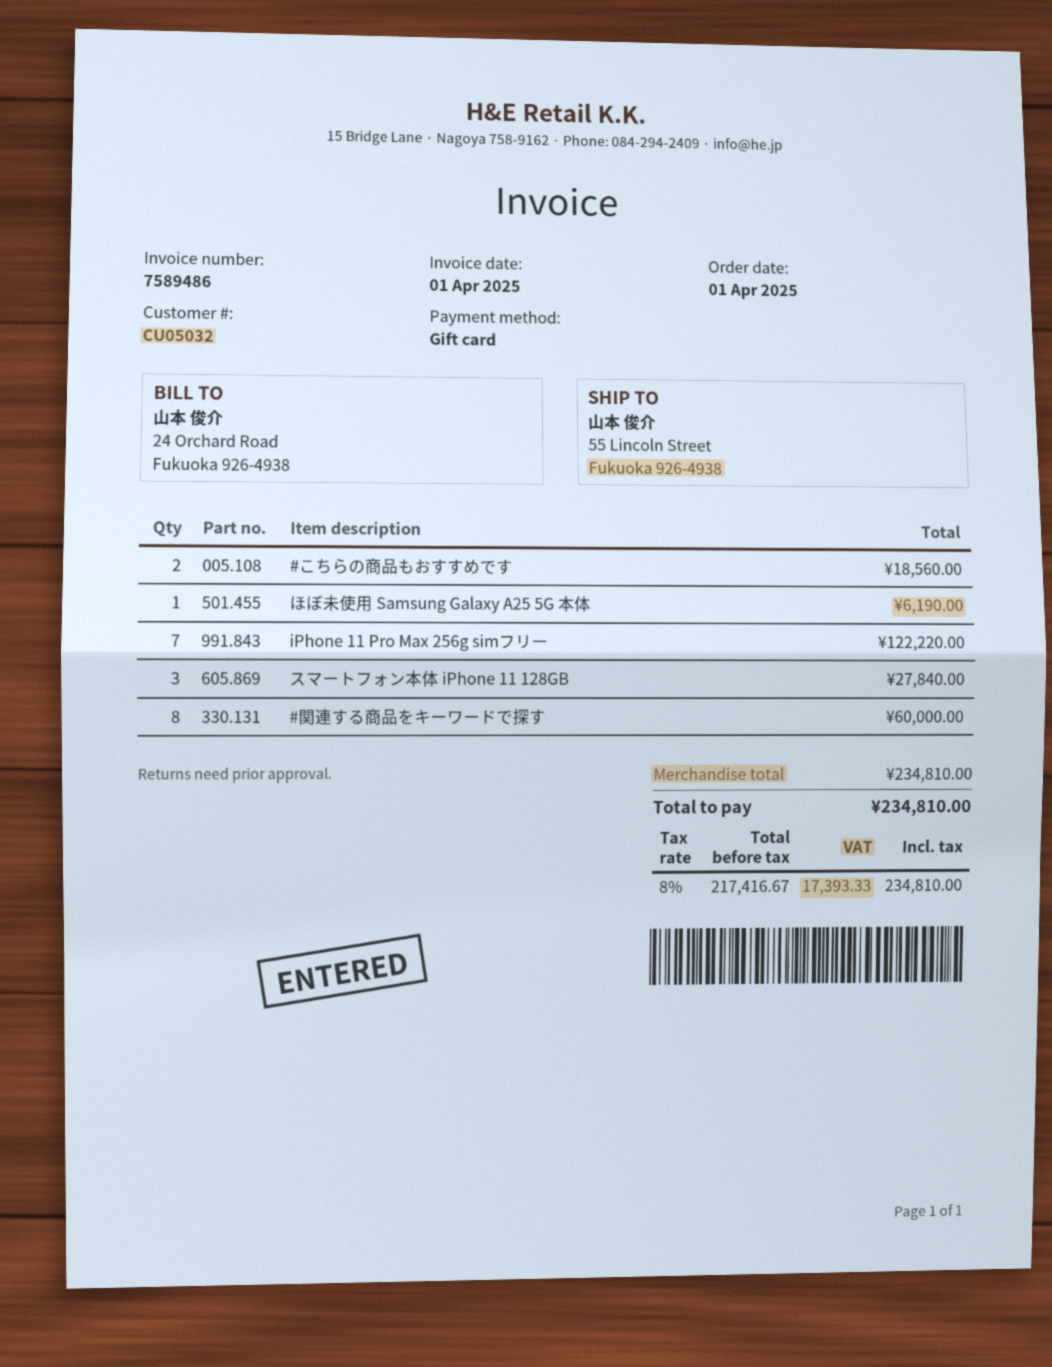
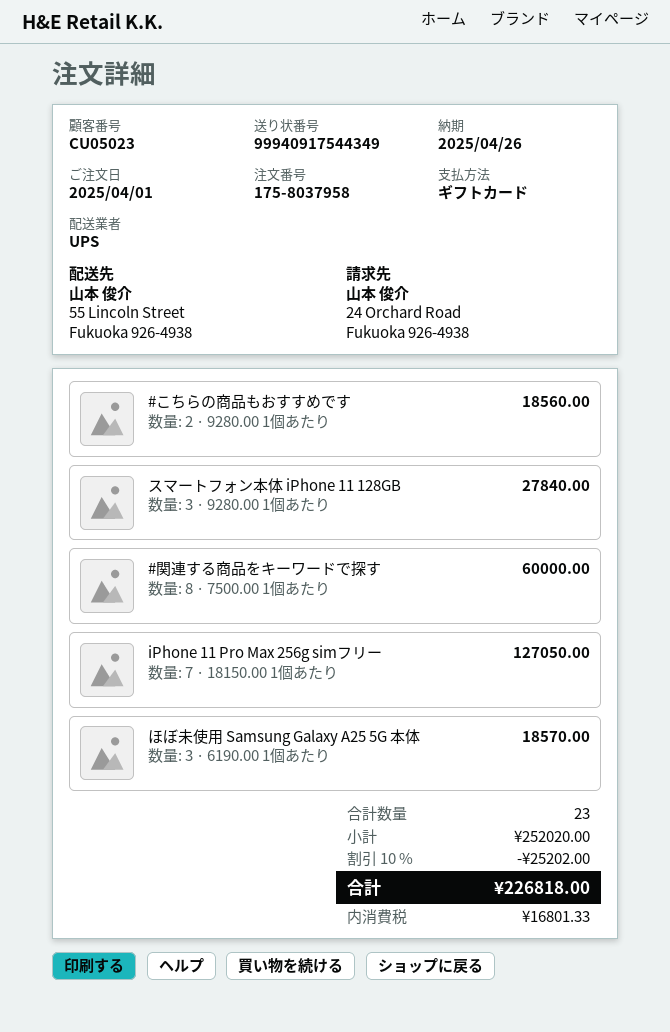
customer number: CU05032 -> CU05023
ほぼ未使用 Samsung Galaxy A25 5G 本体: 1 for 6190.00 -> 3 for 18570.00
iPhone 11 Pro Max 256g simフリー: 7 for 122220.00 -> 7 for 127050.00
subtotal: 234810.00 -> 252020.00
discount: none -> 10% = 25202.00
tax: 17393.33 -> 16801.33
total: 234810.00 -> 226818.00

